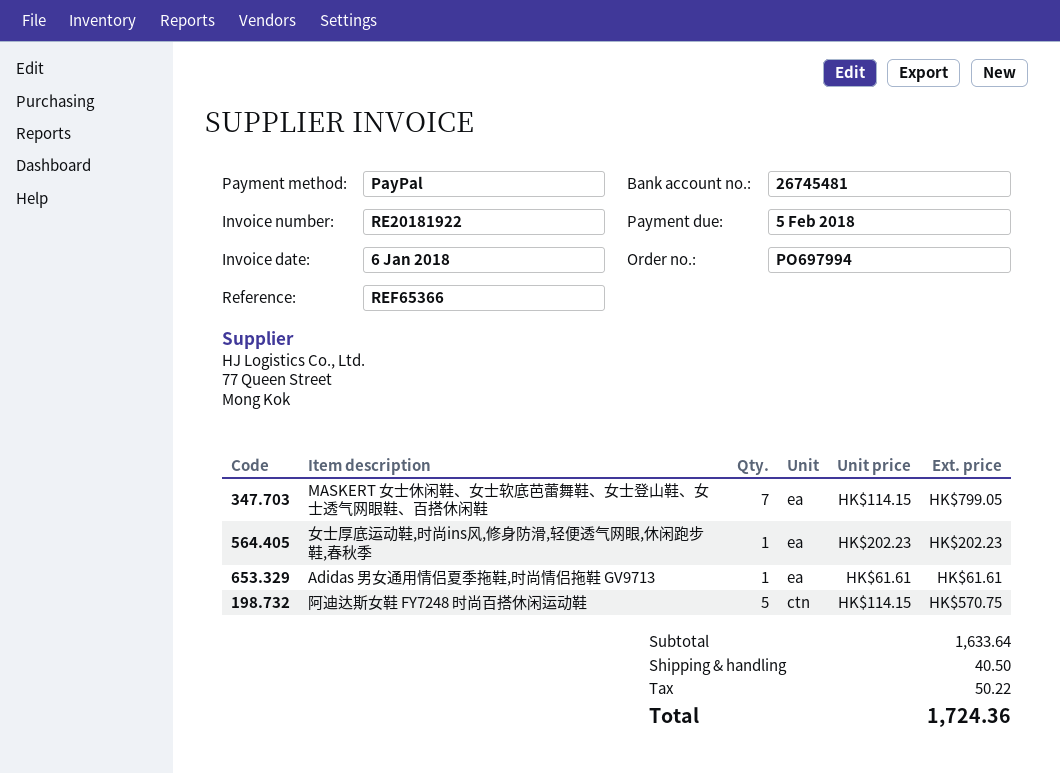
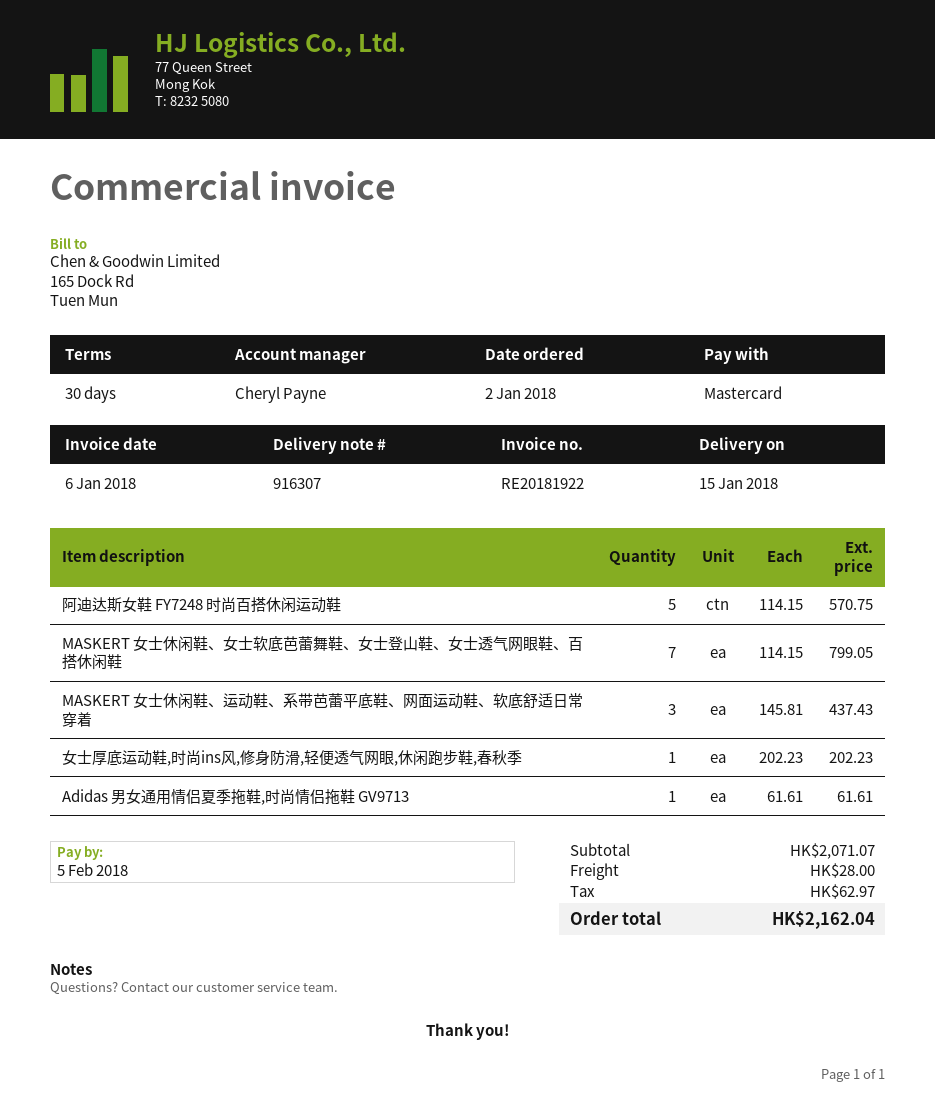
payment method: PayPal -> Mastercard
MASKERT 女士休闲鞋、运动鞋、系带芭蕾平底鞋、网面运动鞋、软底舒适日常穿着: none -> 3 x 145.81 = 437.43
subtotal: 1633.64 -> 2071.07
shipping: 40.50 -> 28.00
tax: 50.22 -> 62.97
total: 1724.36 -> 2162.04

